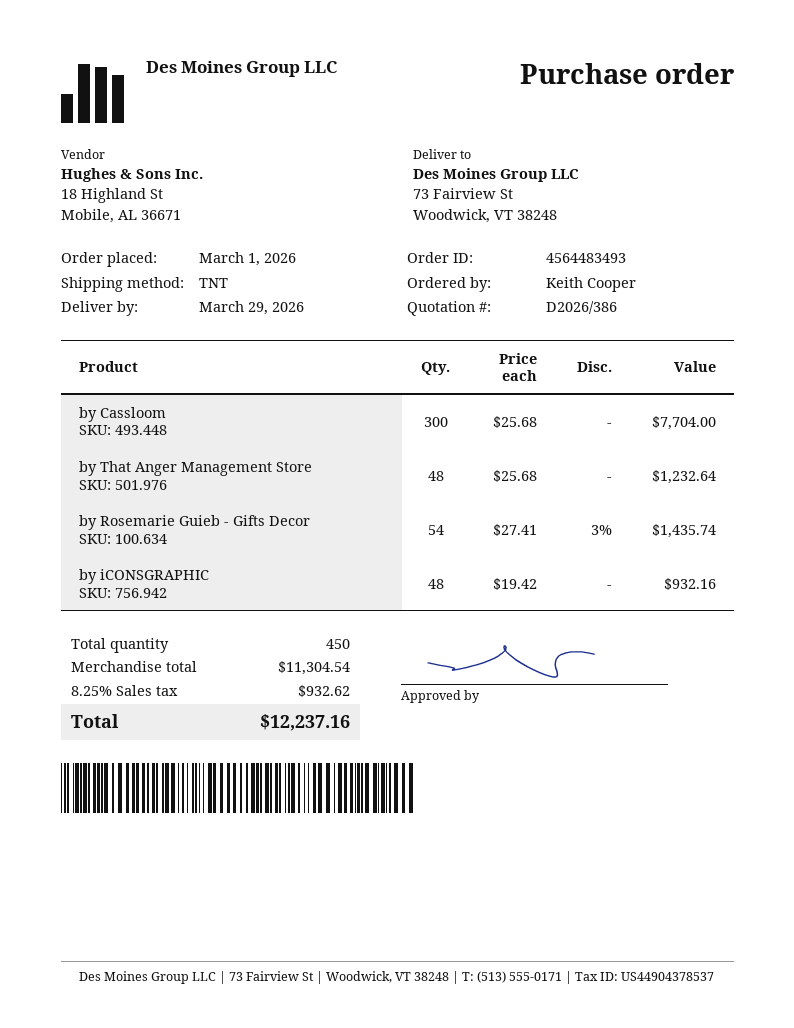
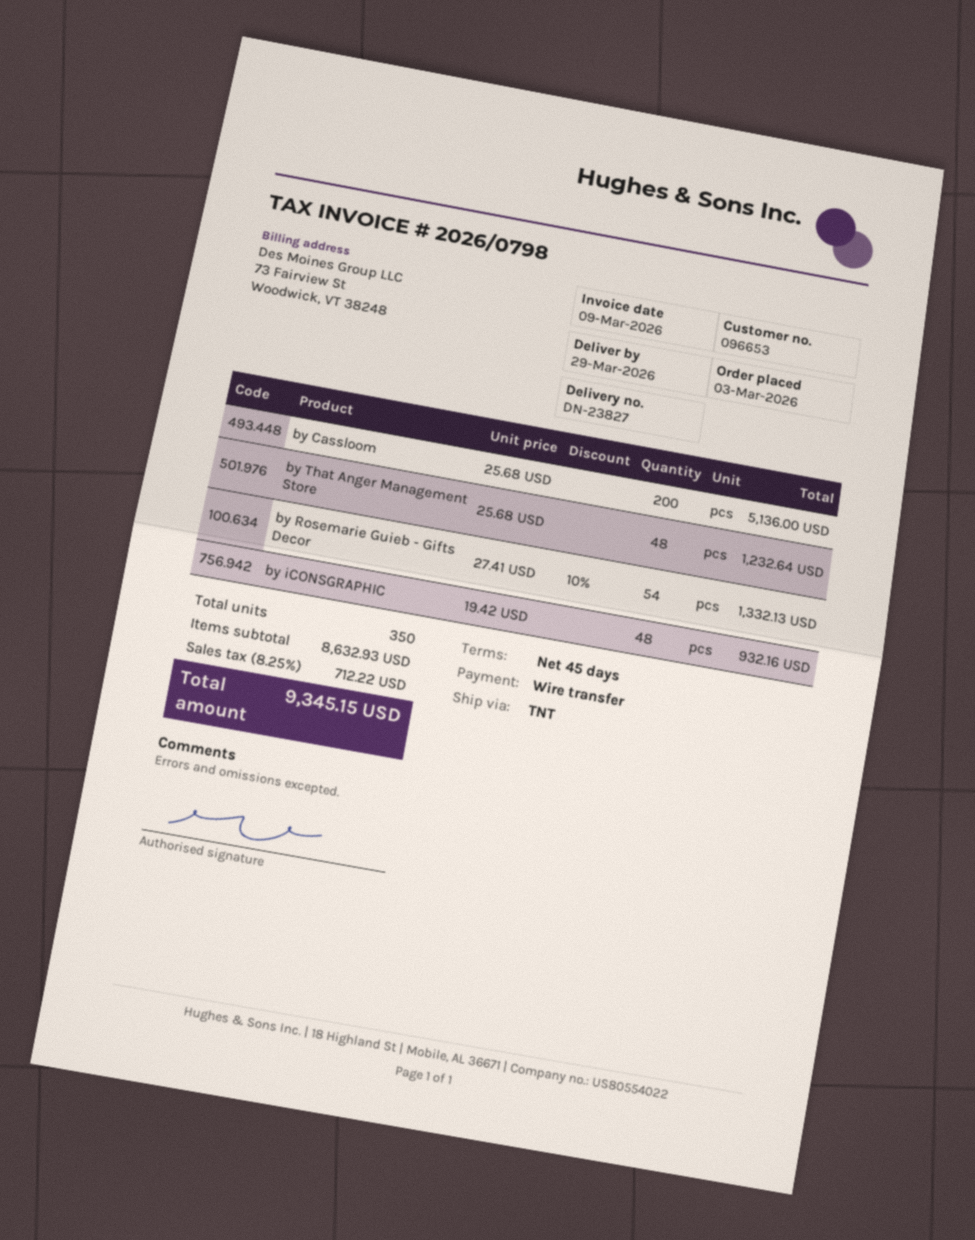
order date: 2026-03-01 -> 2026-03-03
by Cassloom: 300 x 25.68 = 7704.00 -> 200 x 25.68 = 5136.00
by Rosemarie Guieb - Gifts Decor: 54 x 27.41 - 3% = 1435.74 -> 54 x 27.41 - 10% = 1332.13
total quantity: 450 -> 350
subtotal: 11304.54 -> 8632.93
tax: 8.25% = 932.62 -> 8.25% = 712.22
total: 12237.16 -> 9345.15

